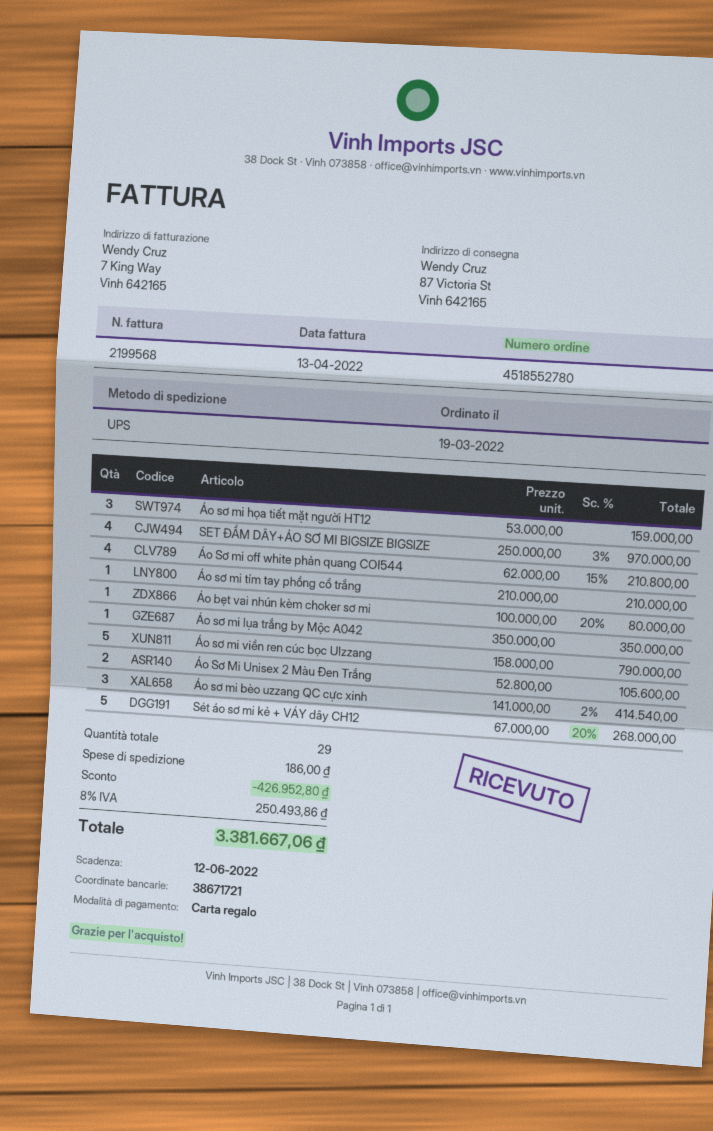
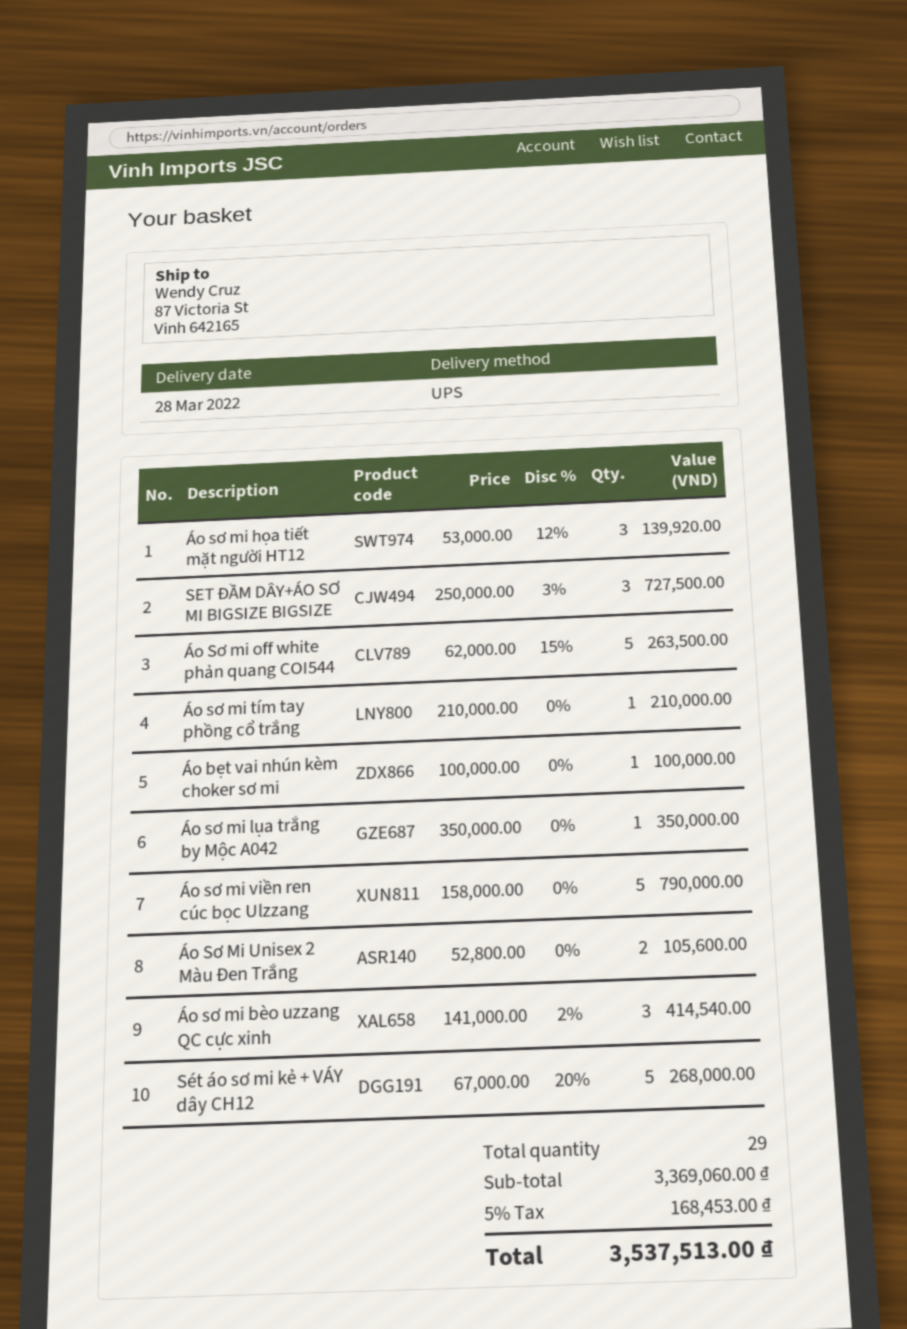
Áo sơ mi họa tiết mặt người HT12: 3 x 53000.00 = 159000.00 -> 3 x 53000.00 - 12% = 139920.00
SET ĐẦM DÂY+ÁO SƠ MI BIGSIZE BIGSIZE: 4 x 250000.00 - 3% = 970000.00 -> 3 x 250000.00 - 3% = 727500.00
Áo Sơ mi off white phản quang COI544: 4 x 62000.00 - 15% = 210800.00 -> 5 x 62000.00 - 15% = 263500.00
Áo bẹt vai nhún kèm choker sơ mi: 1 x 100000.00 - 20% = 80000.00 -> 1 x 100000.00 = 100000.00
discount: 426952.80 -> none
shipping: 186.00 -> none
tax: 8% = 250493.86 -> 5% = 168453.00
total: 3381667.06 -> 3537513.00

